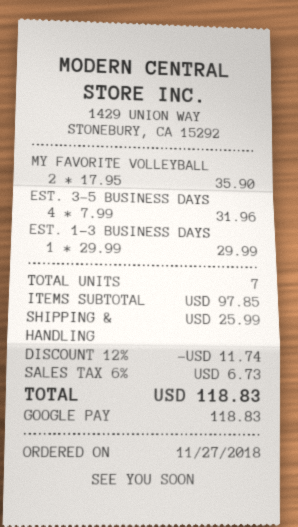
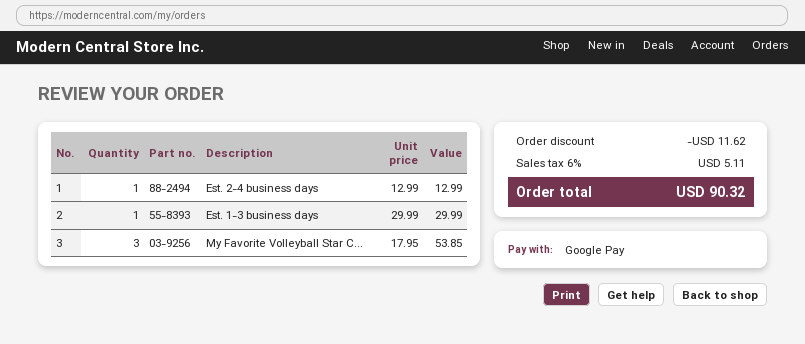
MY FAVORITE VOLLEYBALL: 2 x 17.95 = 35.90 -> 3 x 17.95 = 53.85
EST. 3-5 BUSINESS DAYS: 4 x 7.99 = 31.96 -> none
Est. 2-4 business days: none -> 1 x 12.99 = 12.99
discount: 11.74 -> 11.62
shipping: 25.99 -> none
tax: 6% = 6.73 -> 6% = 5.11
total: 118.83 -> 90.32

